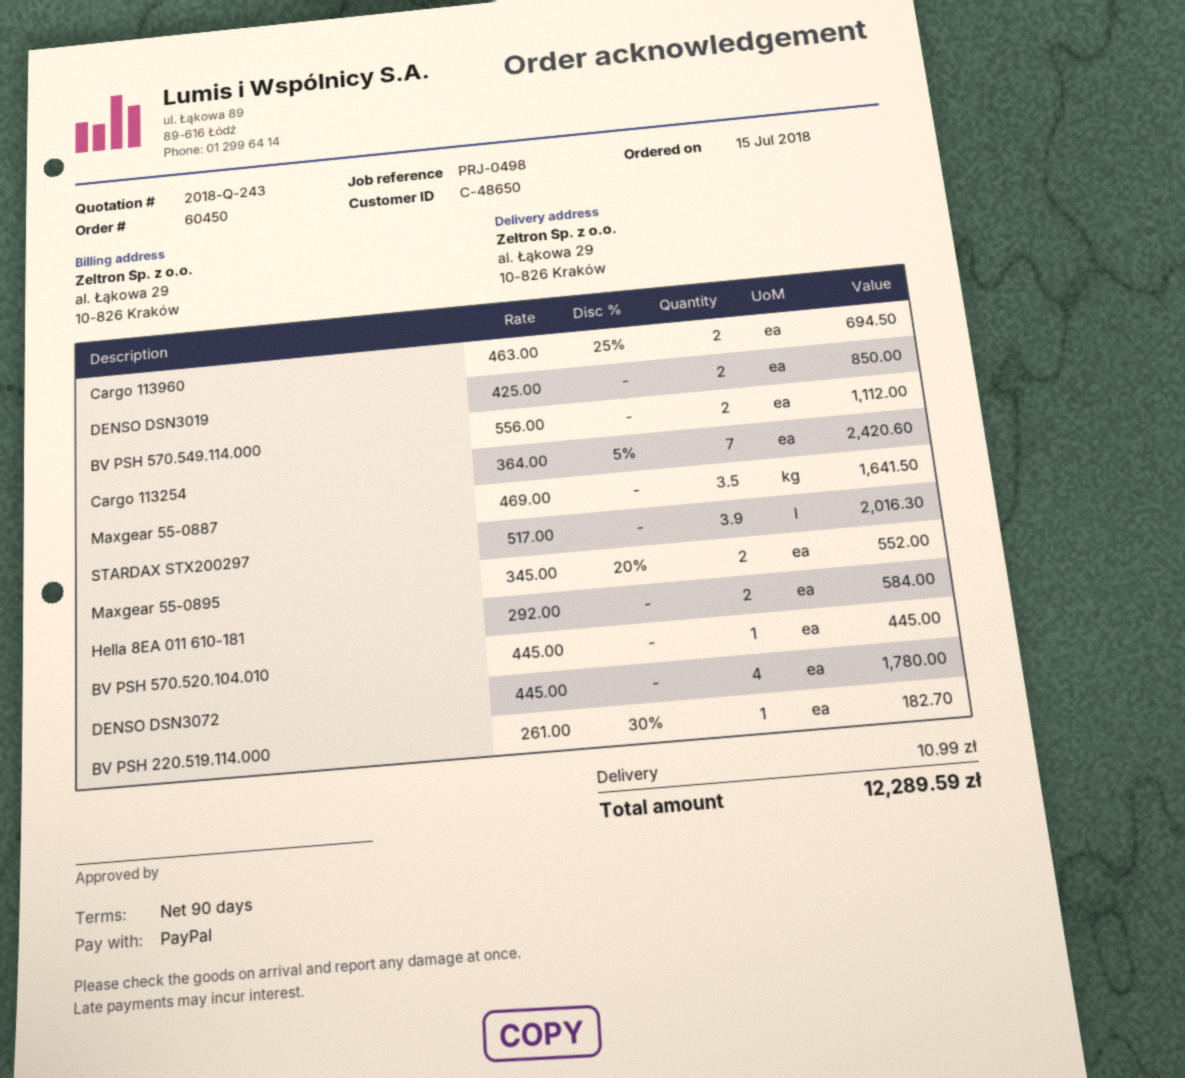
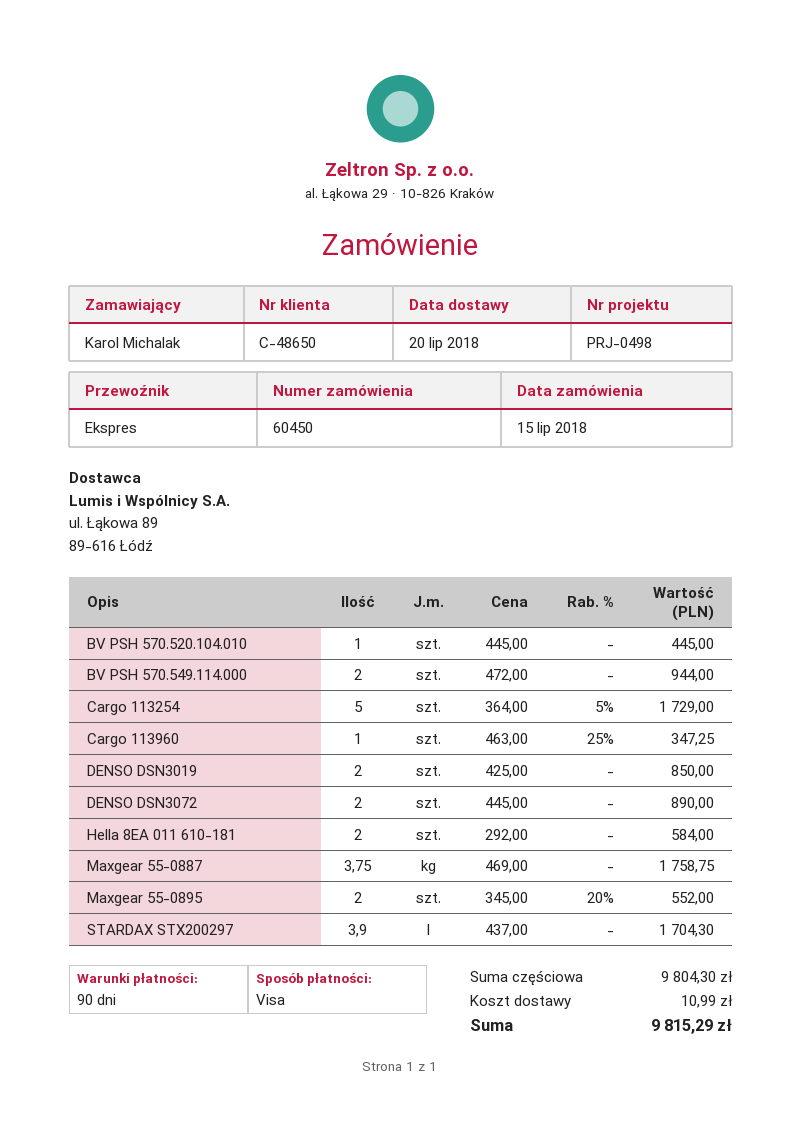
payment method: PayPal -> Visa
Cargo 113960: 2 x 463.00 - 25% = 694.50 -> 1 x 463.00 - 25% = 347.25
BV PSH 570.549.114.000: 2 x 556.00 = 1112.00 -> 2 x 472.00 = 944.00
Cargo 113254: 7 x 364.00 - 5% = 2420.60 -> 5 x 364.00 - 5% = 1729.00
Maxgear 55-0887: 3.5 x 469.00 = 1641.50 -> 3.75 x 469.00 = 1758.75
STARDAX STX200297: 3.9 x 517.00 = 2016.30 -> 3.9 x 437.00 = 1704.30
DENSO DSN3072: 4 x 445.00 = 1780.00 -> 2 x 445.00 = 890.00
BV PSH 220.519.114.000: 1 x 261.00 - 30% = 182.70 -> none
total: 12289.59 -> 9815.29

